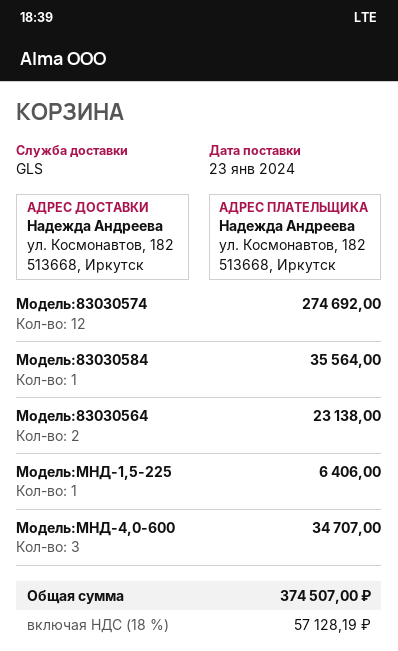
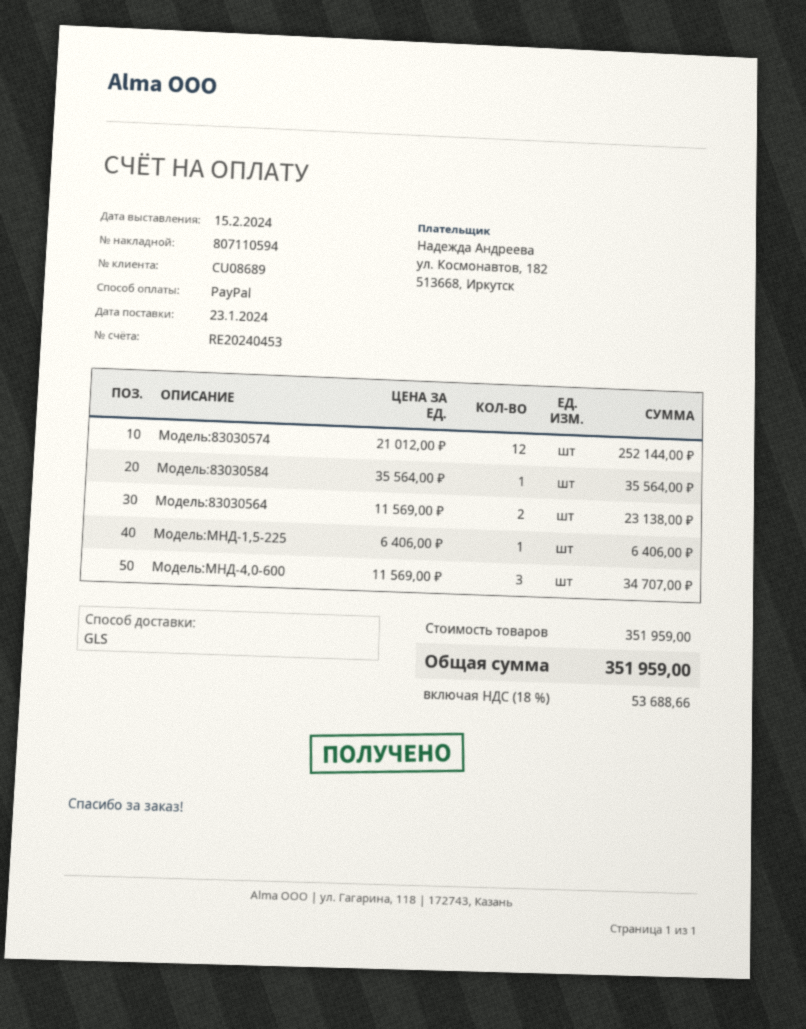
Модель:83030574: 12 for 274692.00 -> 12 for 252144.00
tax: 18% = 57128.19 -> 18% = 53688.66
total: 374507.00 -> 351959.00

